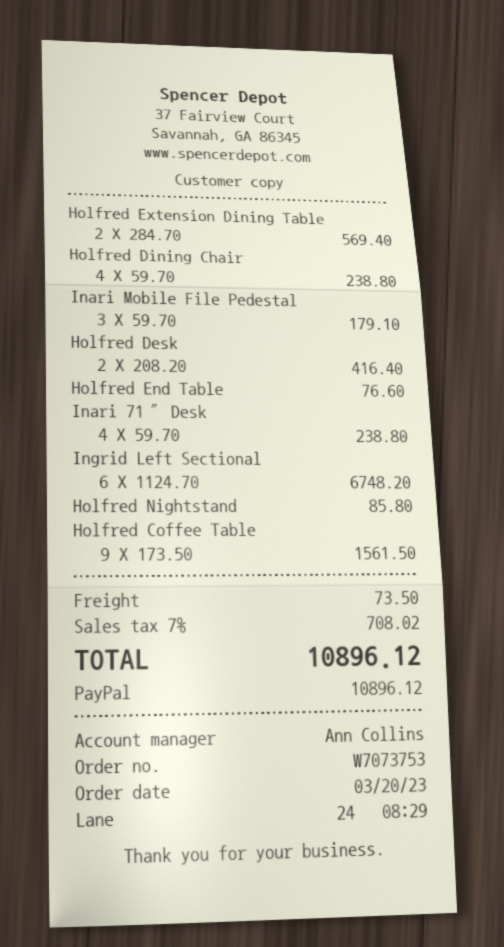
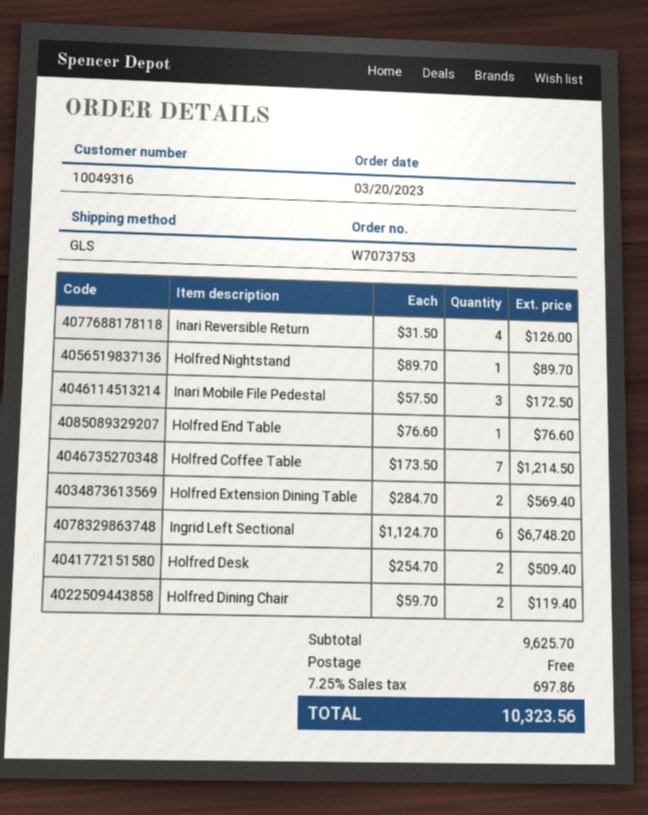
Holfred Dining Chair: 4 x 59.70 = 238.80 -> 2 x 59.70 = 119.40
Inari Mobile File Pedestal: 3 x 59.70 = 179.10 -> 3 x 57.50 = 172.50
Holfred Desk: 2 x 208.20 = 416.40 -> 2 x 254.70 = 509.40
Inari 71″ Desk: 4 x 59.70 = 238.80 -> none
Holfred Nightstand: 1 x 85.80 = 85.80 -> 1 x 89.70 = 89.70
Holfred Coffee Table: 9 x 173.50 = 1561.50 -> 7 x 173.50 = 1214.50
Inari Reversible Return: none -> 4 x 31.50 = 126.00
shipping: 73.50 -> 0.00
tax: 7% = 708.02 -> 7.25% = 697.86
total: 10896.12 -> 10323.56

